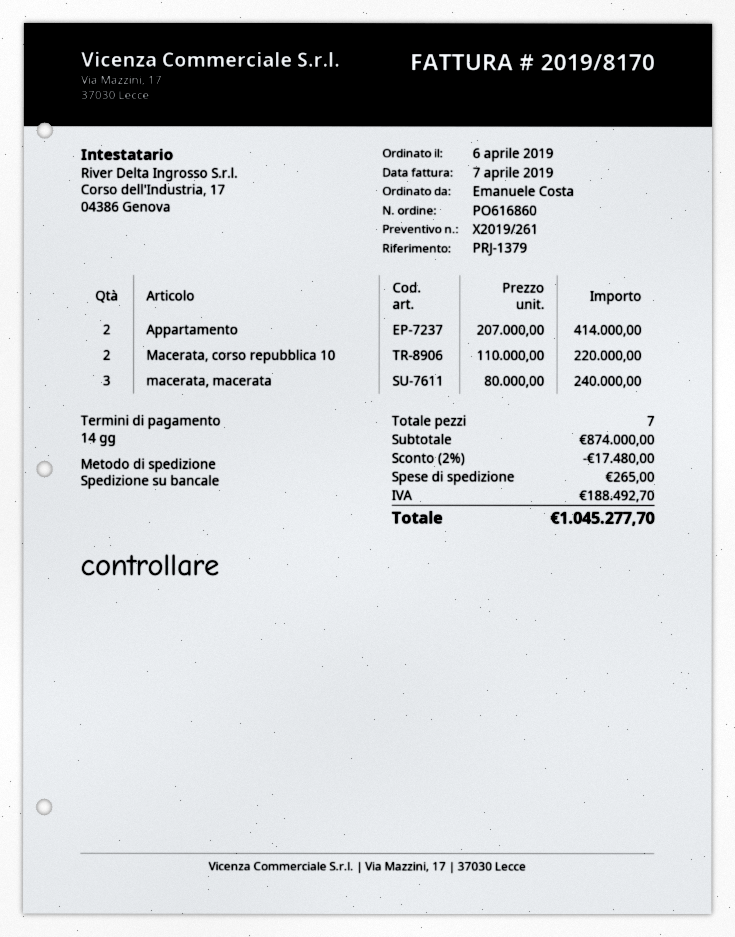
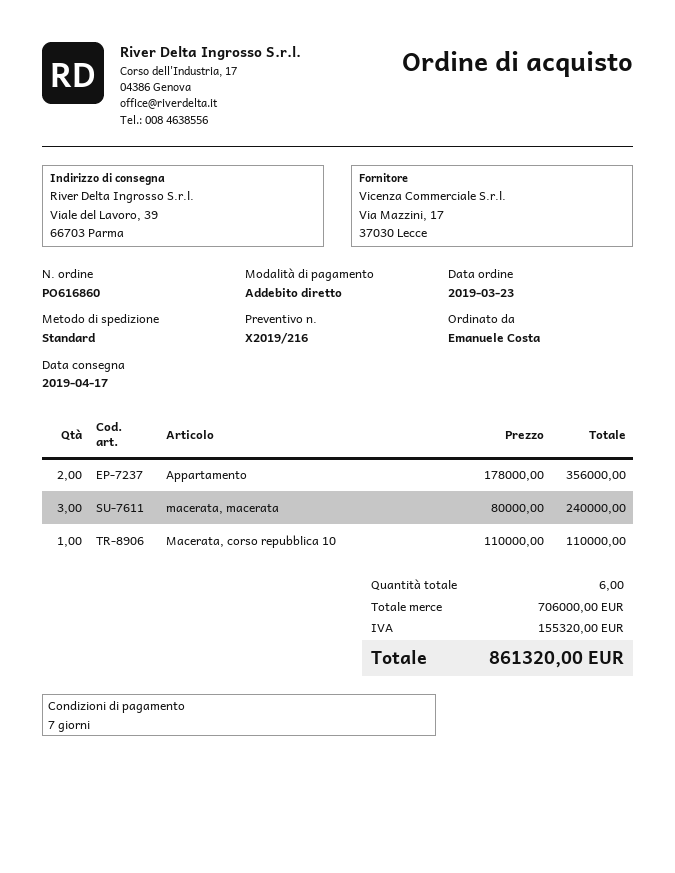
quote number: X2019/261 -> X2019/216
order date: 2019-04-06 -> 2019-03-23
payment terms: 14 days -> 7 days
shipping method: pallet freight -> standard
Appartamento: 2 x 207000.00 = 414000.00 -> 2 x 178000.00 = 356000.00
Macerata, corso repubblica 10: 2 x 110000.00 = 220000.00 -> 1 x 110000.00 = 110000.00
total quantity: 7 -> 6
subtotal: 874000.00 -> 706000.00
discount: 2% = 17480.00 -> none
shipping: 265.00 -> none
tax: 188492.70 -> 155320.00
total: 1045277.70 -> 861320.00

